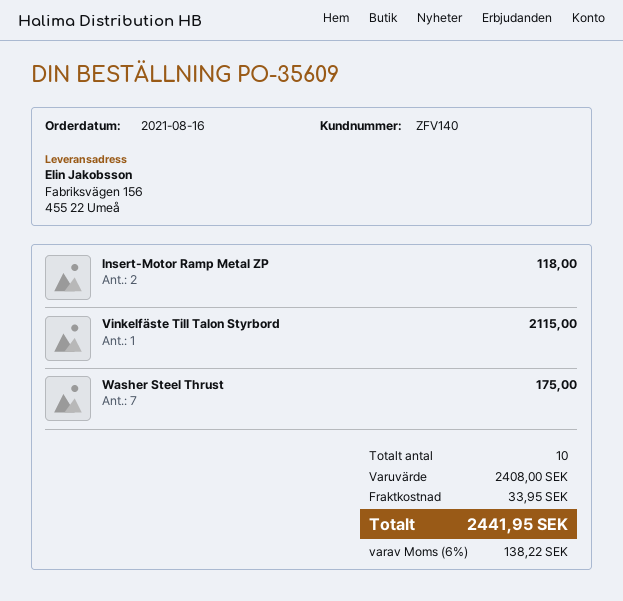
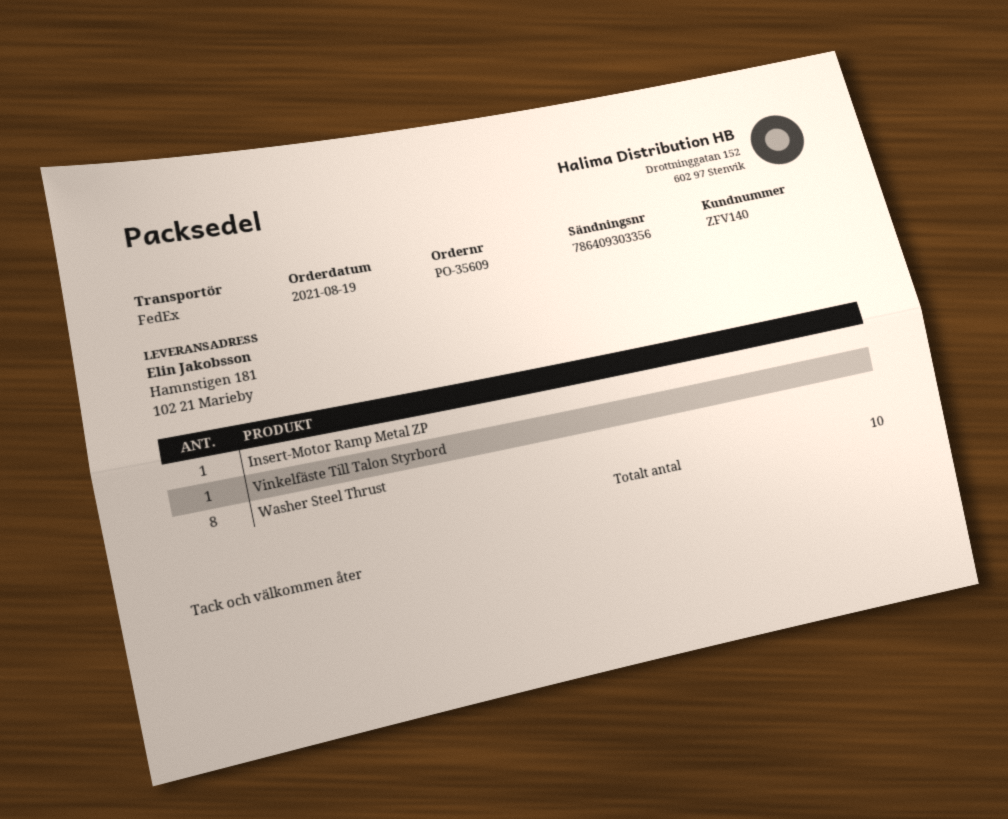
order date: 2021-08-16 -> 2021-08-19
ship to: Fabriksvägen 156, 455 22 Umeå -> Hamnstigen 181, 102 21 Marieby
Insert-Motor Ramp Metal ZP: 2 -> 1
Washer Steel Thrust: 7 -> 8

